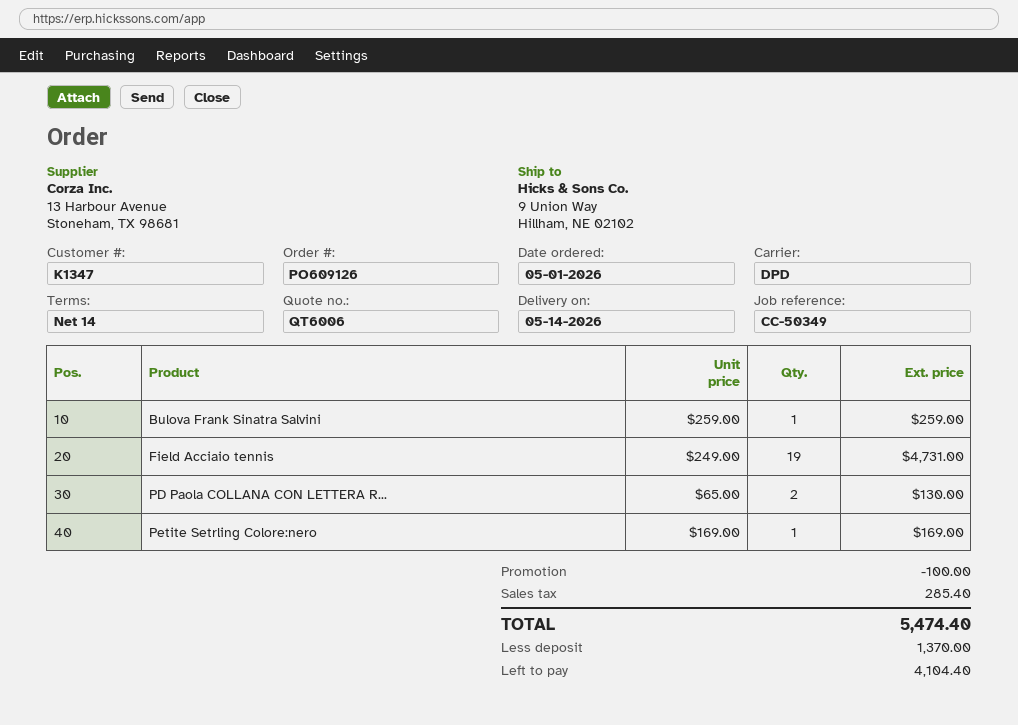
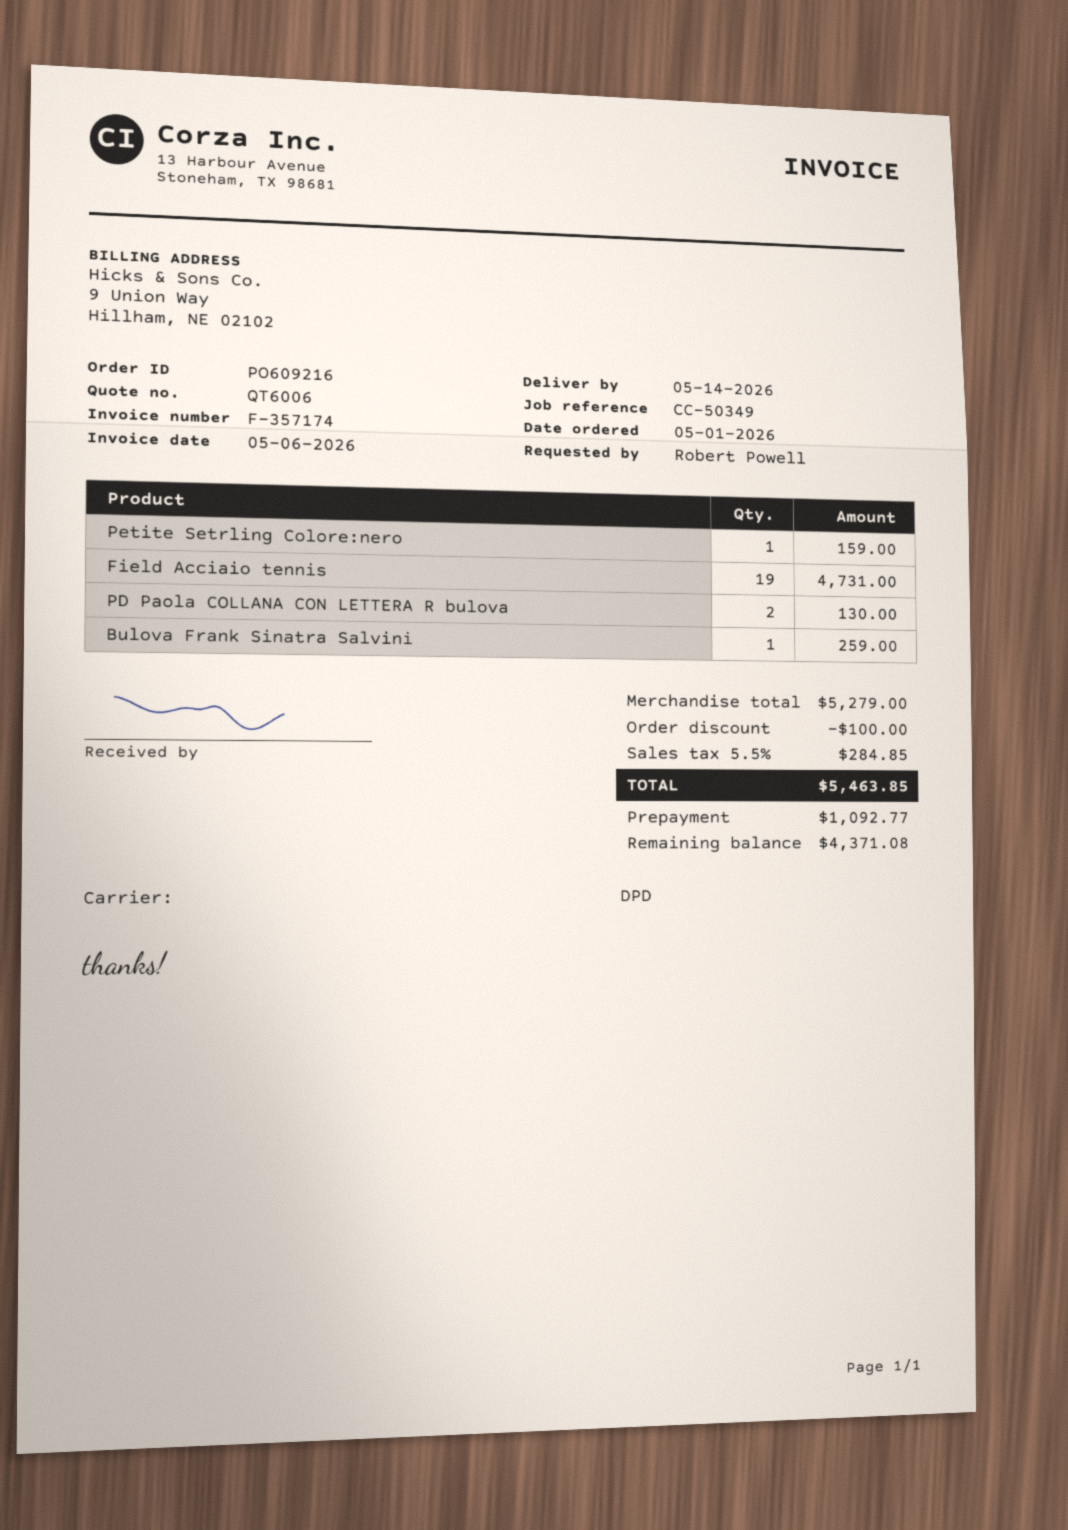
order number: PO609126 -> PO609216
Petite Setrling Colore:nero: 1 for 169.00 -> 1 for 159.00
tax: 285.40 -> 284.85
total: 5474.40 -> 5463.85
deposit: 1370.00 -> 1092.77
balance: 4104.40 -> 4371.08

